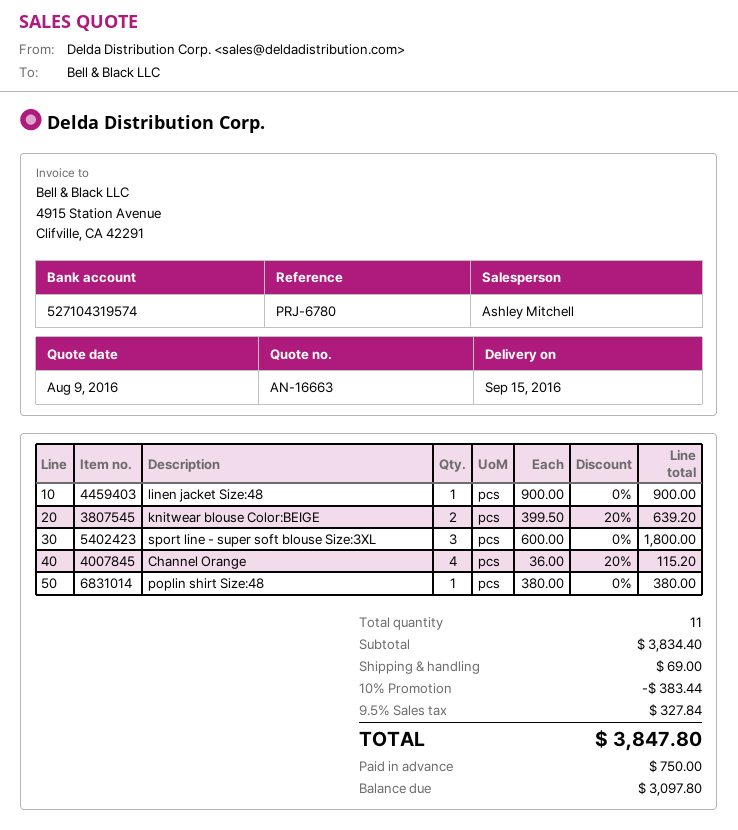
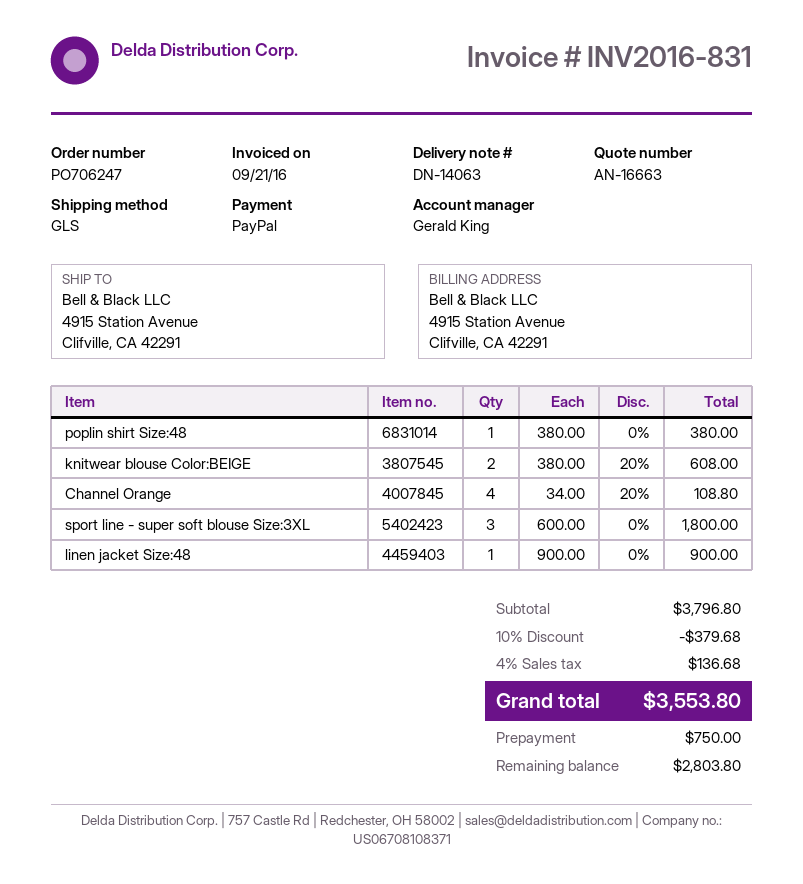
sales rep: Ashley Mitchell -> Gerald King
knitwear blouse Color:BEIGE: 2 x 399.50 - 20% = 639.20 -> 2 x 380.00 - 20% = 608.00
Channel Orange: 4 x 36.00 - 20% = 115.20 -> 4 x 34.00 - 20% = 108.80
subtotal: 3834.40 -> 3796.80
discount: 10% = 383.44 -> 10% = 379.68
shipping: 69.00 -> none
tax: 9.5% = 327.84 -> 4% = 136.68
total: 3847.80 -> 3553.80
balance: 3097.80 -> 2803.80

